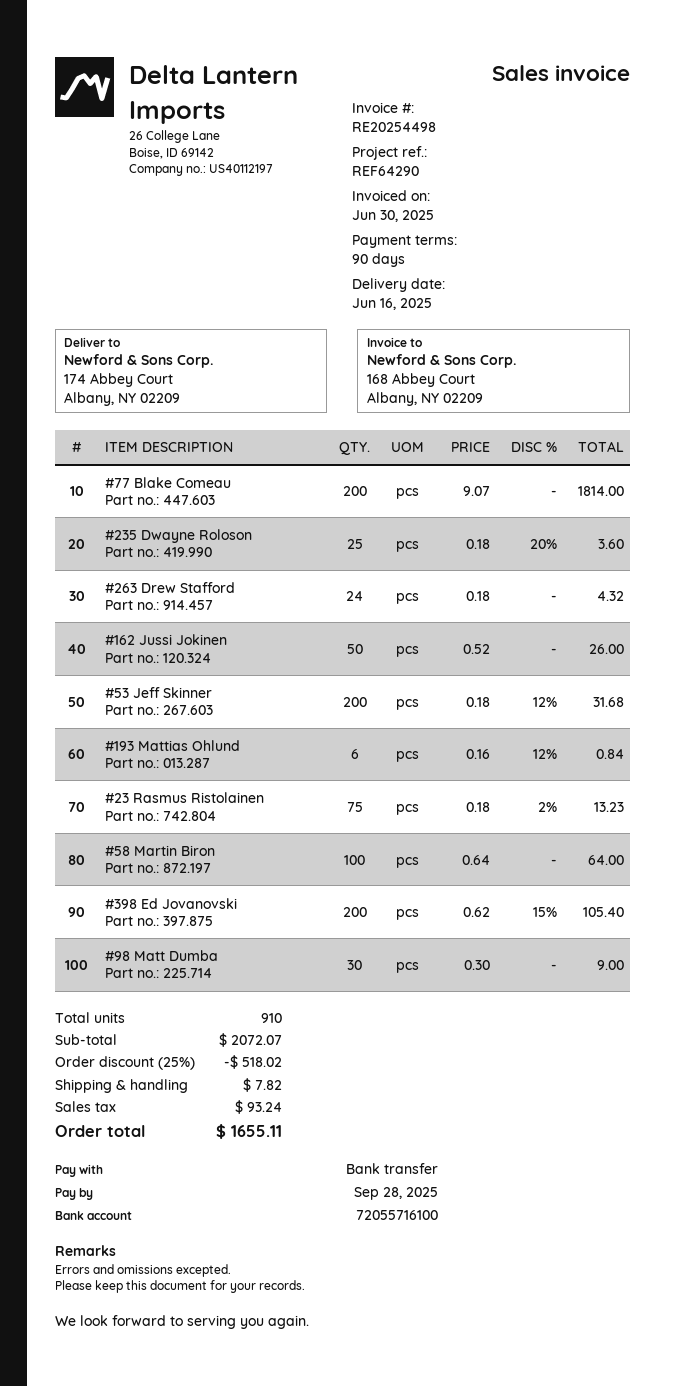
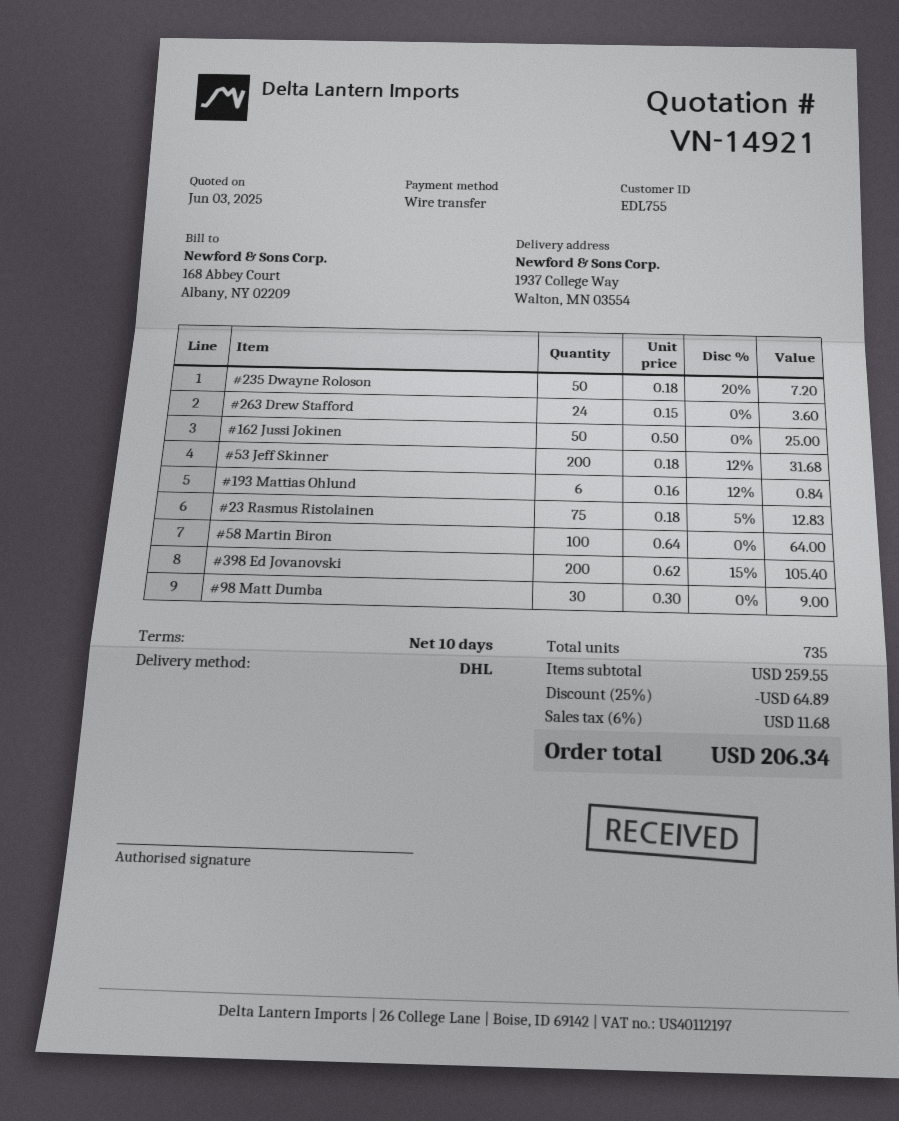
payment terms: 90 days -> 10 days
ship to: 174 Abbey Court, Albany, NY 02209 -> 1937 College Way, Walton, MN 03554
#77 Blake Comeau: 200 x 9.07 = 1814.00 -> none
#235 Dwayne Roloson: 25 x 0.18 - 20% = 3.60 -> 50 x 0.18 - 20% = 7.20
#263 Drew Stafford: 24 x 0.18 = 4.32 -> 24 x 0.15 = 3.60
#162 Jussi Jokinen: 50 x 0.52 = 26.00 -> 50 x 0.50 = 25.00
#23 Rasmus Ristolainen: 75 x 0.18 - 2% = 13.23 -> 75 x 0.18 - 5% = 12.83
total quantity: 910 -> 735
subtotal: 2072.07 -> 259.55
discount: 25% = 518.02 -> 25% = 64.89
shipping: 7.82 -> none
tax: 93.24 -> 11.68
total: 1655.11 -> 206.34

